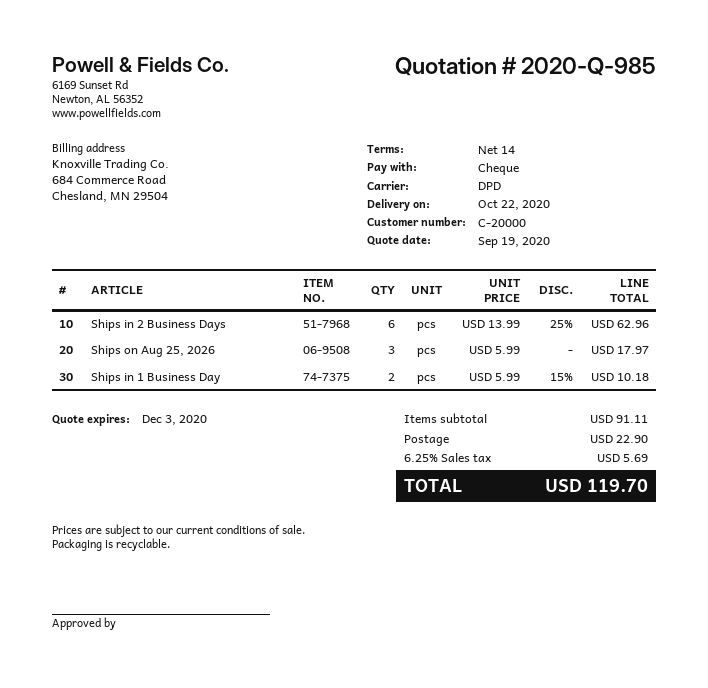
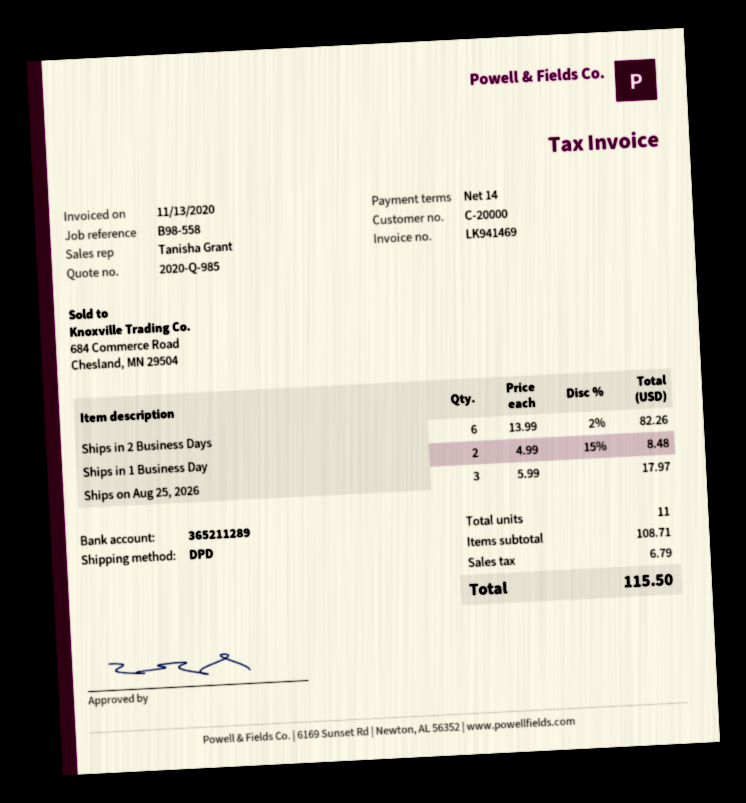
Ships in 2 Business Days: 6 x 13.99 - 25% = 62.96 -> 6 x 13.99 - 2% = 82.26
Ships in 1 Business Day: 2 x 5.99 - 15% = 10.18 -> 2 x 4.99 - 15% = 8.48
subtotal: 91.11 -> 108.71
shipping: 22.90 -> none
tax: 5.69 -> 6.79
total: 119.70 -> 115.50

